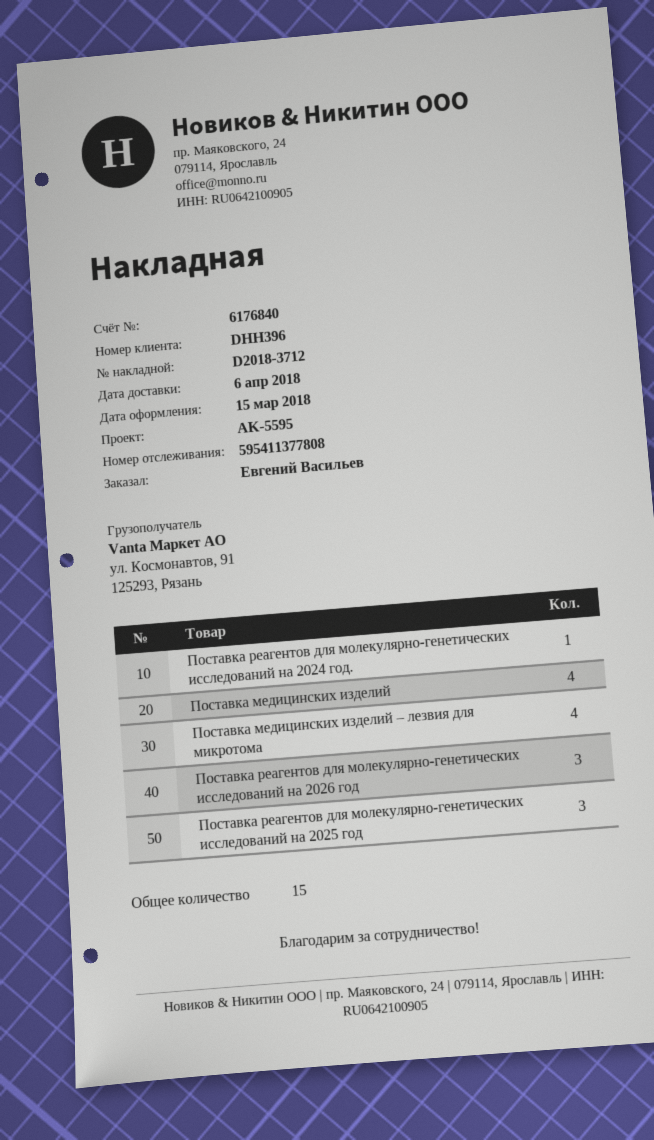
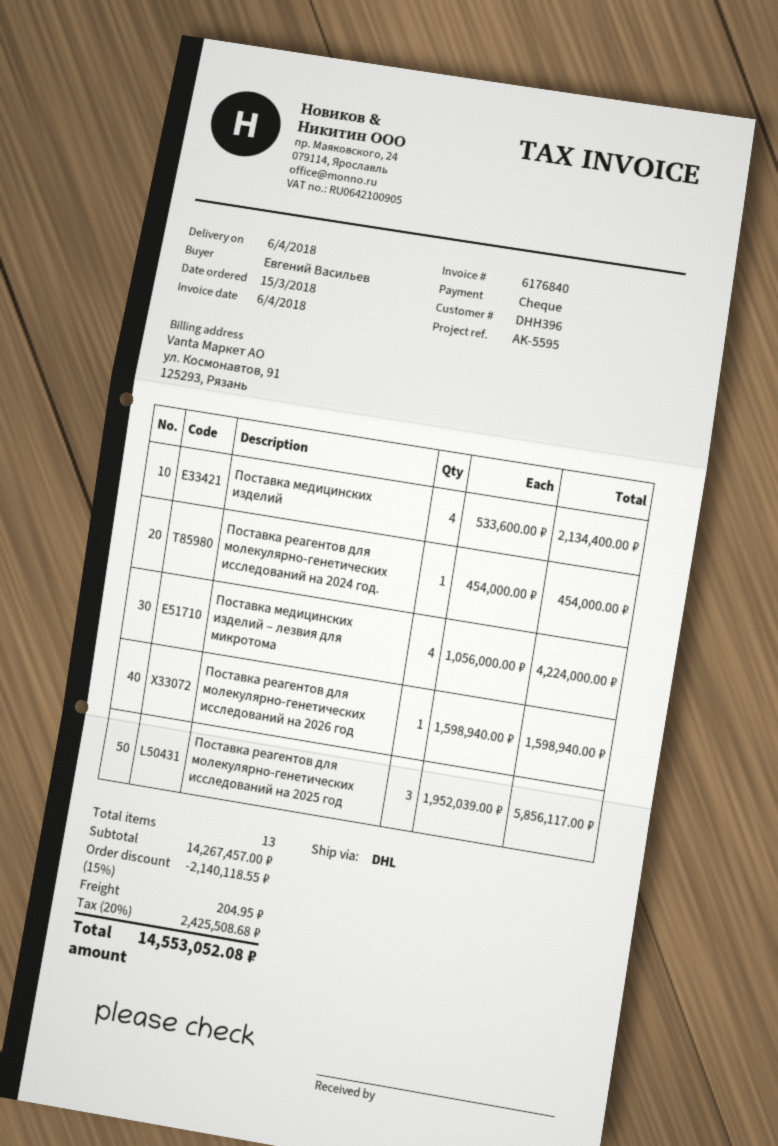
Поставка реагентов для молекулярно-генетических исследований на 2026 год: 3 -> 1
total quantity: 15 -> 13

